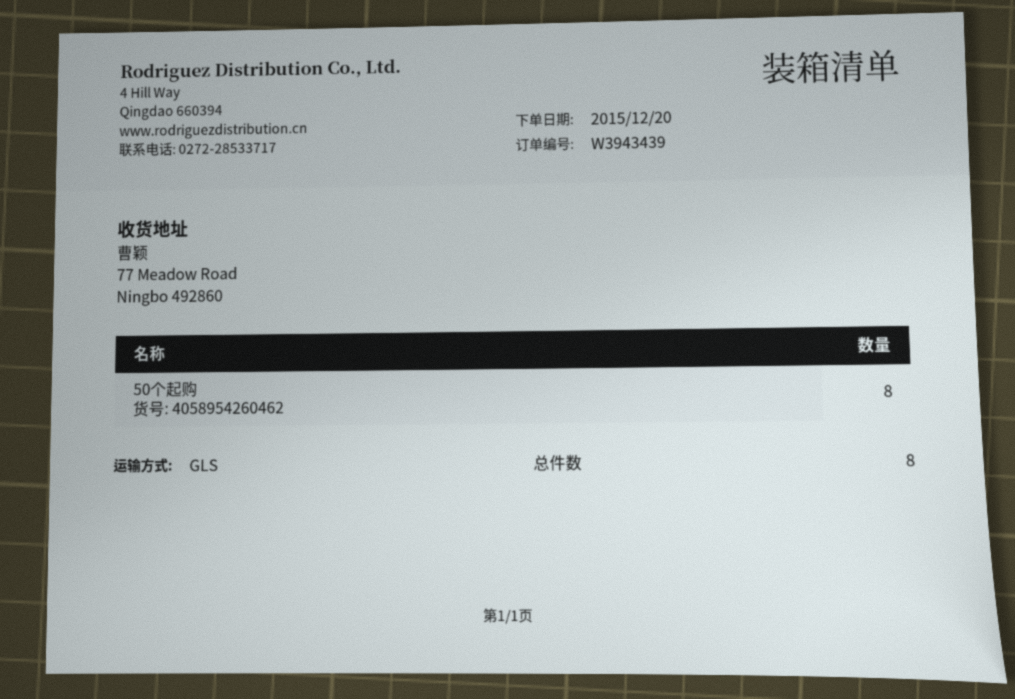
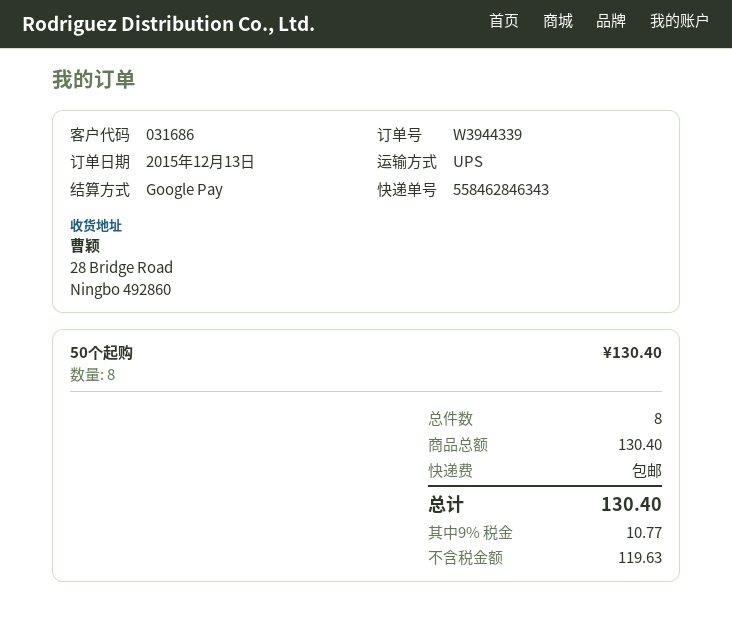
order number: W3943439 -> W3944339
order date: 2015-12-20 -> 2015-12-13
shipping method: GLS -> UPS
ship to: 77 Meadow Road, Ningbo 492860 -> 28 Bridge Road, Ningbo 492860

